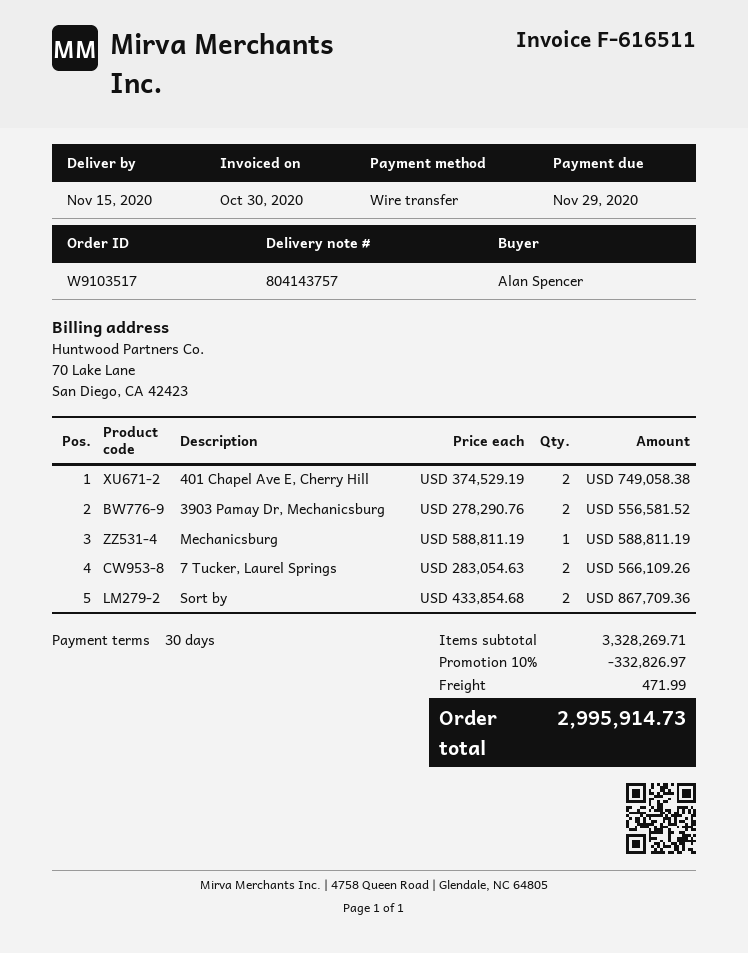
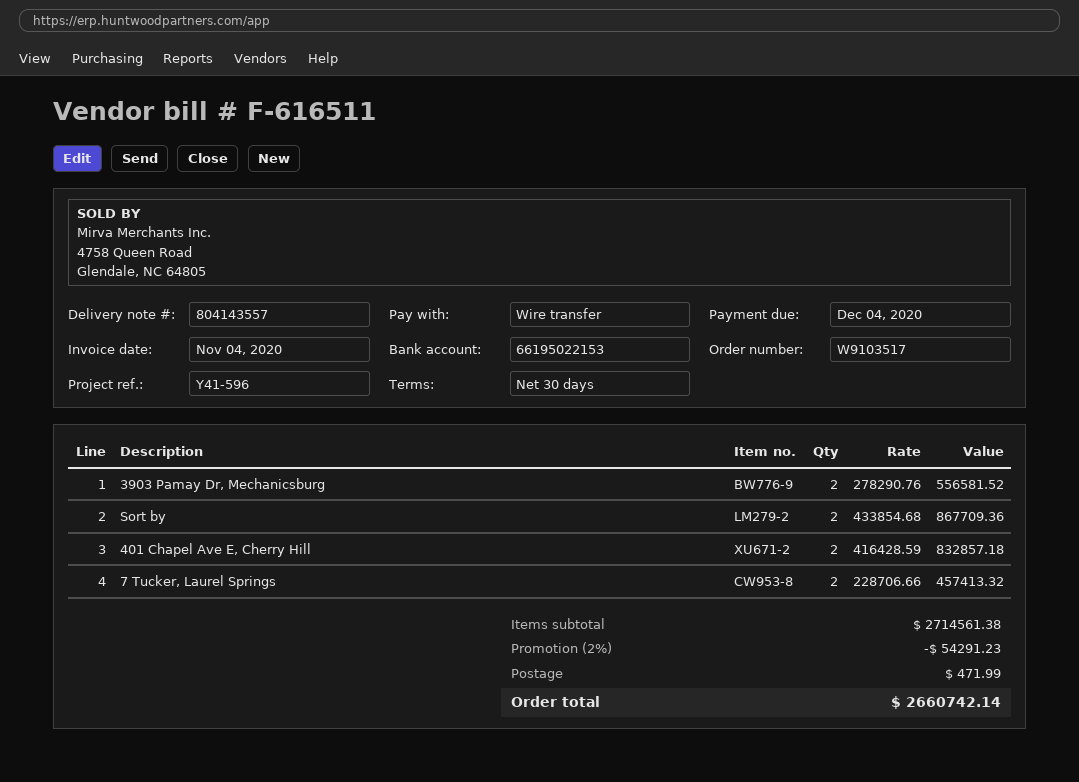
delivery note number: 804143757 -> 804143557
invoice date: 2020-10-30 -> 2020-11-04
due date: 2020-11-29 -> 2020-12-04
401 Chapel Ave E, Cherry Hill: 2 x 374529.19 = 749058.38 -> 2 x 416428.59 = 832857.18
Mechanicsburg: 1 x 588811.19 = 588811.19 -> none
7 Tucker, Laurel Springs: 2 x 283054.63 = 566109.26 -> 2 x 228706.66 = 457413.32
subtotal: 3328269.71 -> 2714561.38
discount: 10% = 332826.97 -> 2% = 54291.23
total: 2995914.73 -> 2660742.14

